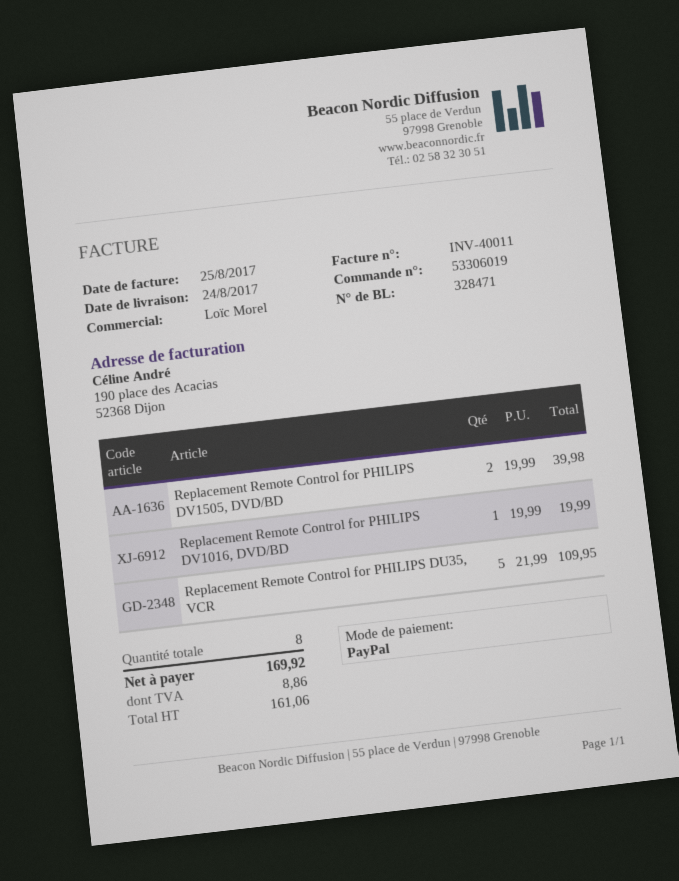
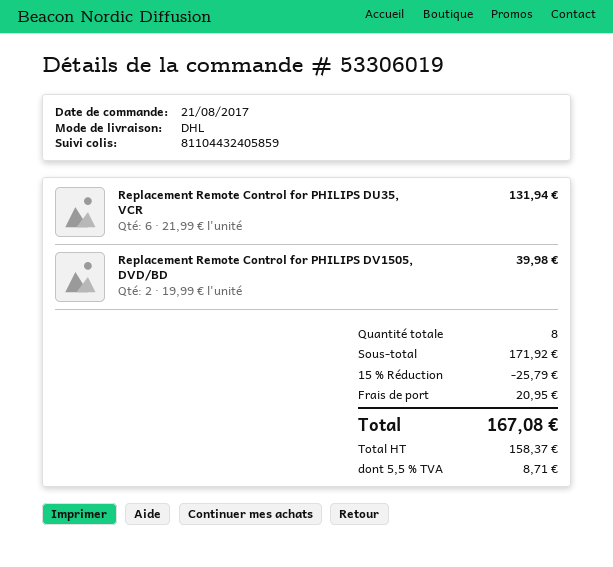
Replacement Remote Control for PHILIPS DV1016, DVD/BD: 1 x 19.99 = 19.99 -> none
Replacement Remote Control for PHILIPS DU35, VCR: 5 x 21.99 = 109.95 -> 6 x 21.99 = 131.94
discount: none -> 15% = 25.79
shipping: none -> 20.95
net: 161.06 -> 158.37
tax: 8.86 -> 8.71
total: 169.92 -> 167.08

